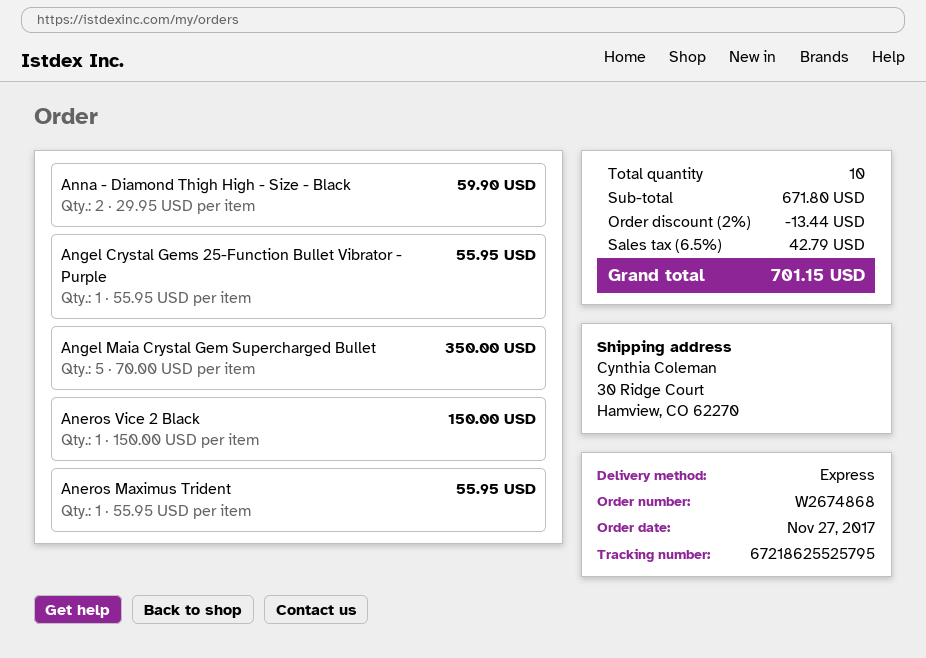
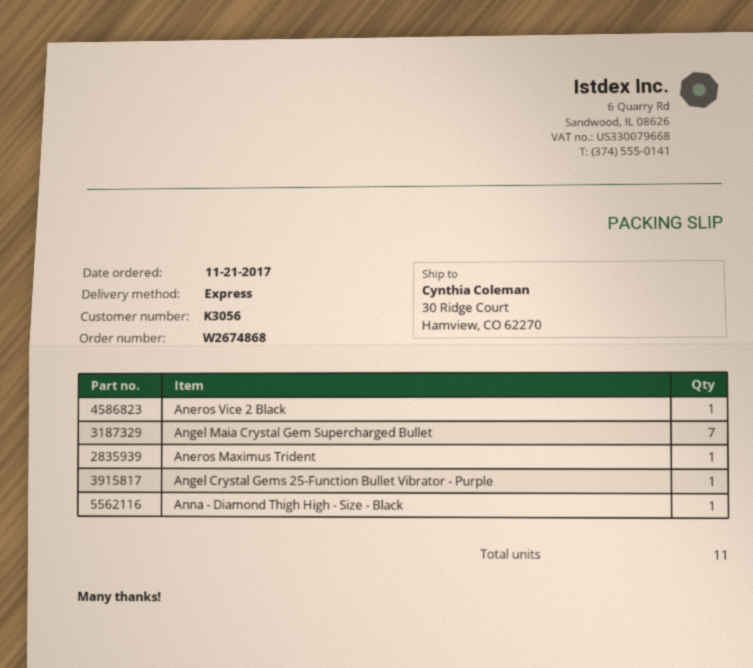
order date: 2017-11-27 -> 2017-11-21
Anna - Diamond Thigh High - Size - Black: 2 -> 1
Angel Maia Crystal Gem Supercharged Bullet: 5 -> 7
total quantity: 10 -> 11

